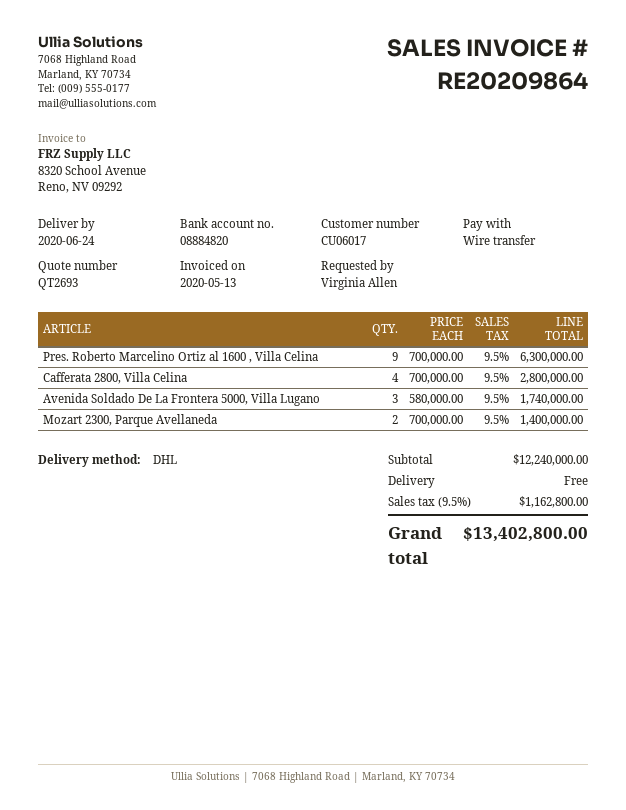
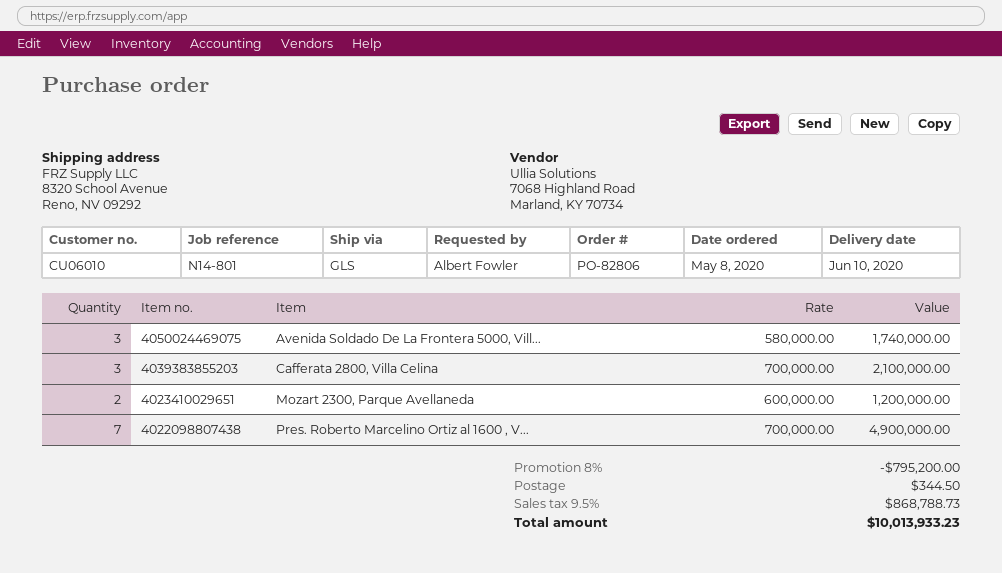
delivery date: 2020-06-24 -> 2020-06-10
customer number: CU06017 -> CU06010
ordered by: Virginia Allen -> Albert Fowler
shipping method: DHL -> GLS
Pres. Roberto Marcelino Ortiz al 1600 , Villa Celina: 9 x 700000.00 = 6300000.00 -> 7 x 700000.00 = 4900000.00
Cafferata 2800, Villa Celina: 4 x 700000.00 = 2800000.00 -> 3 x 700000.00 = 2100000.00
Mozart 2300, Parque Avellaneda: 2 x 700000.00 = 1400000.00 -> 2 x 600000.00 = 1200000.00
discount: none -> 8% = 795200.00
shipping: 0.00 -> 344.50
tax: 9.5% = 1162800.00 -> 9.5% = 868788.73
total: 13402800.00 -> 10013933.23

